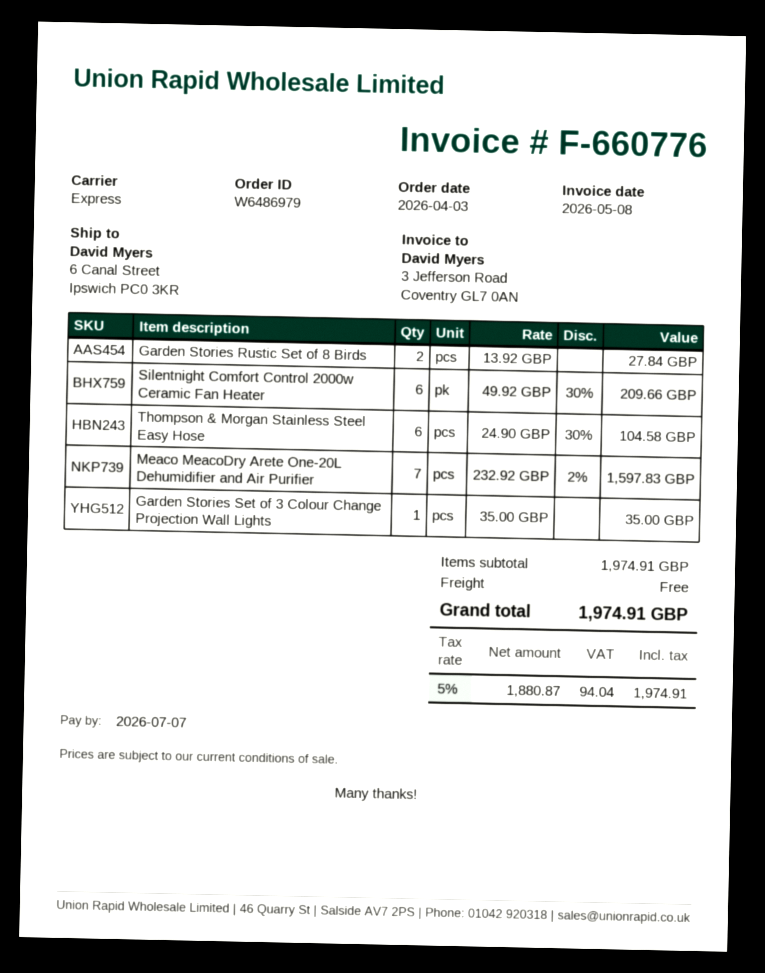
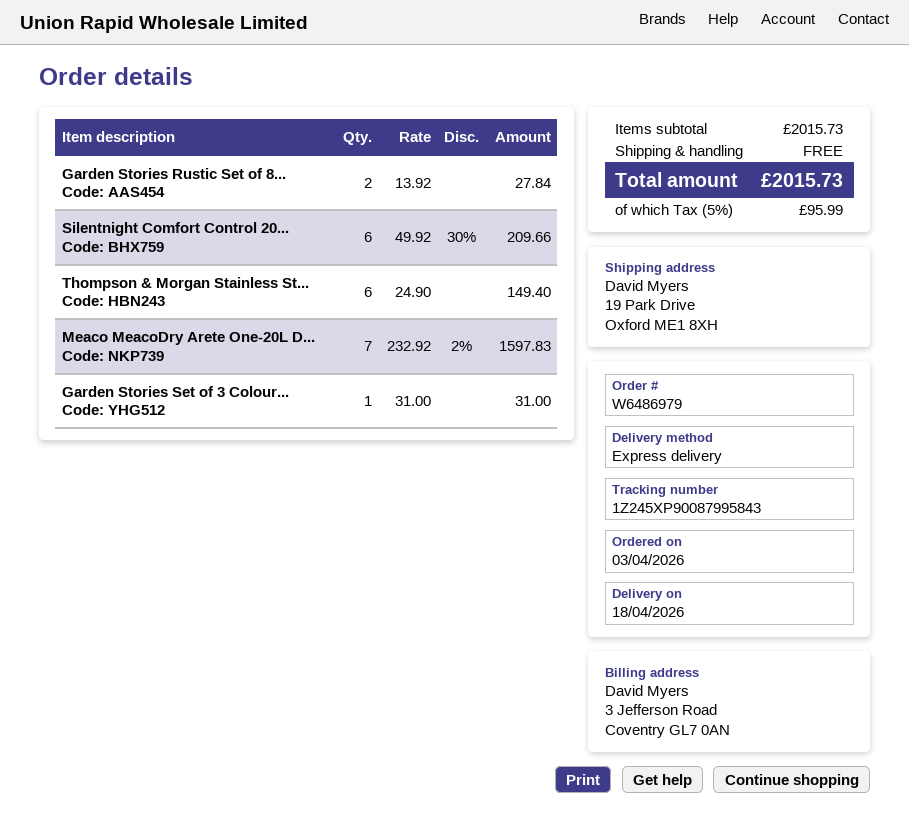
ship to: 6 Canal Street, Ipswich PC0 3KR -> 19 Park Drive, Oxford ME1 8XH
Thompson & Morgan Stainless Steel Easy Hose: 6 x 24.90 - 30% = 104.58 -> 6 x 24.90 = 149.40
Garden Stories Set of 3 Colour Change Projection Wall Lights: 1 x 35.00 = 35.00 -> 1 x 31.00 = 31.00
subtotal: 1974.91 -> 2015.73
tax: 5% = 94.04 -> 5% = 95.99
total: 1974.91 -> 2015.73

